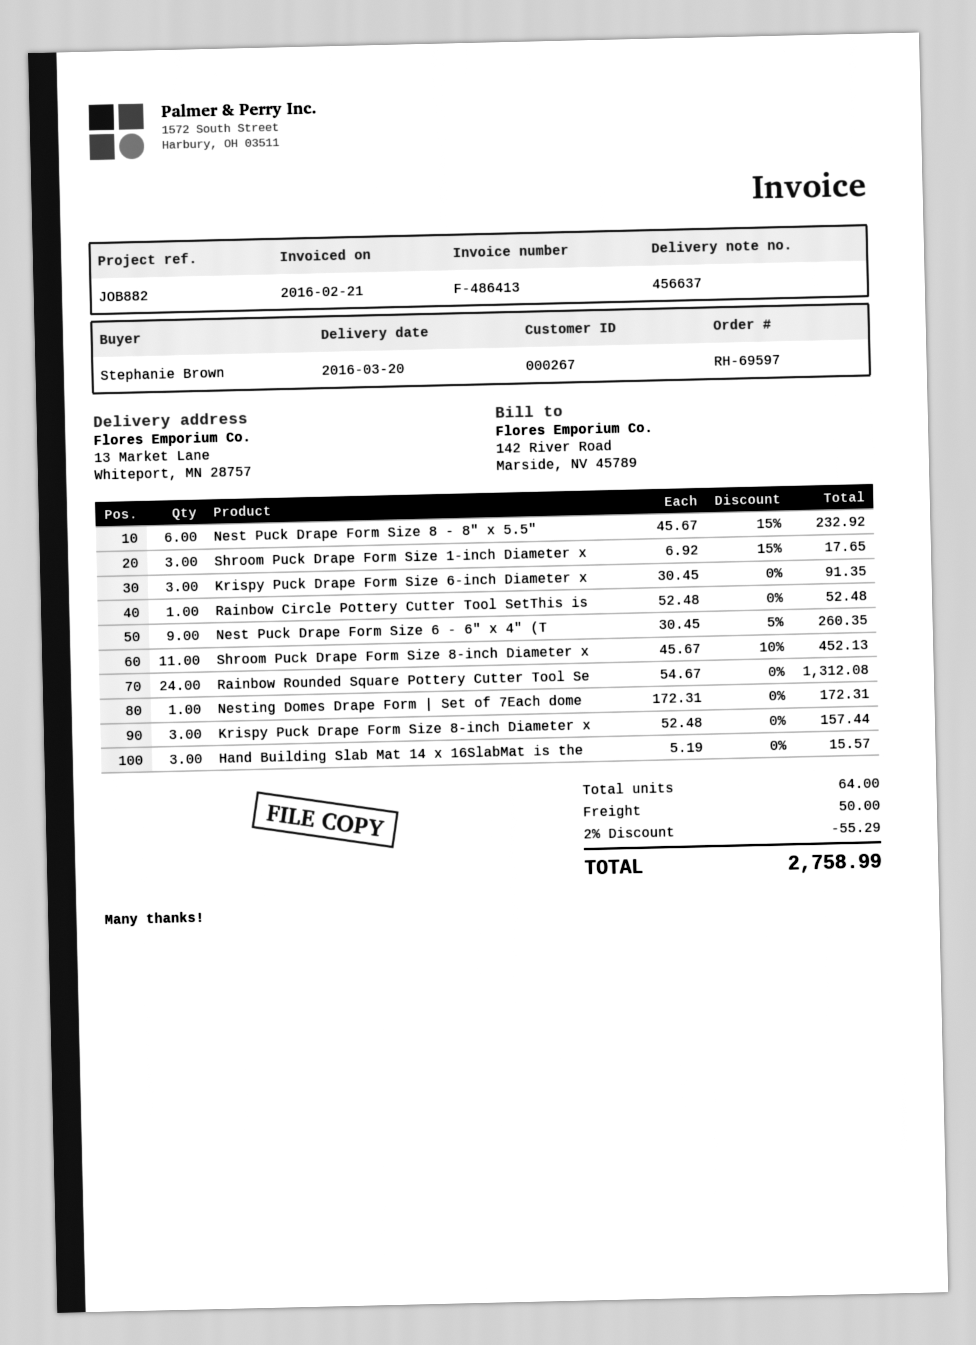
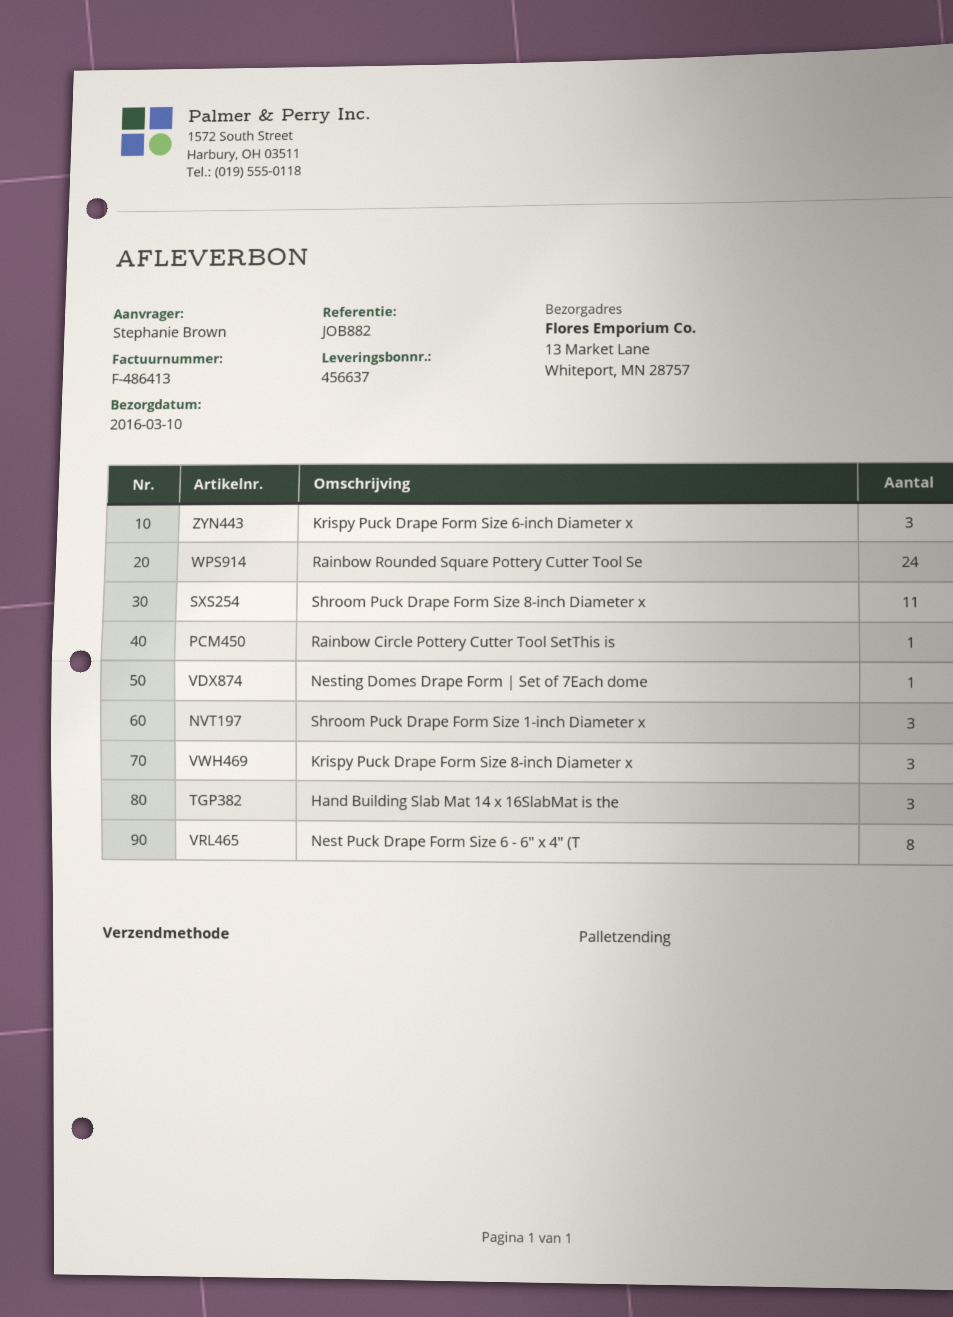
delivery date: 2016-03-20 -> 2016-03-10
Nest Puck Drape Form Size 8 - 8" x 5.5": 6 -> none
Nest Puck Drape Form Size 6 - 6" x 4" (T: 9 -> 8

